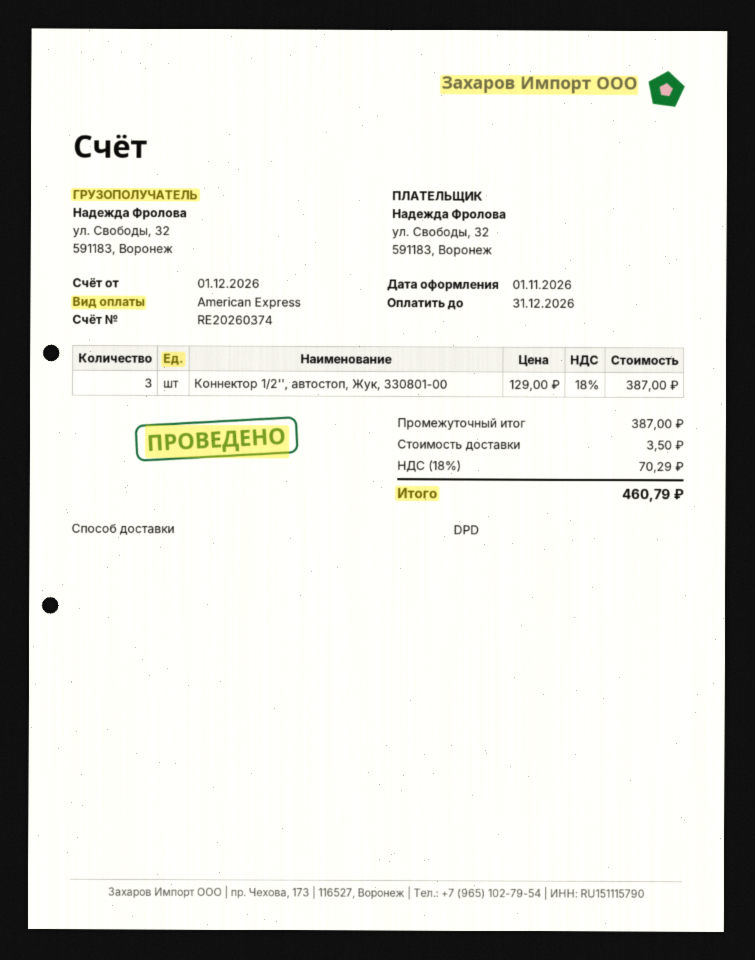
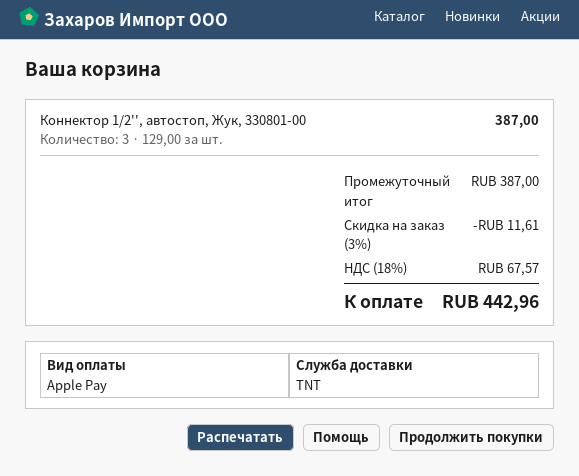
payment method: American Express -> Apple Pay
shipping method: DPD -> TNT
discount: none -> 3% = 11.61
shipping: 3.50 -> none
tax: 18% = 70.29 -> 18% = 67.57
total: 460.79 -> 442.96

